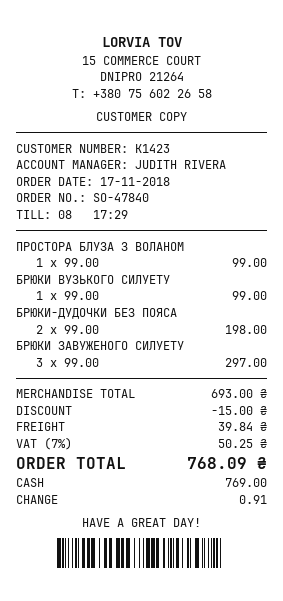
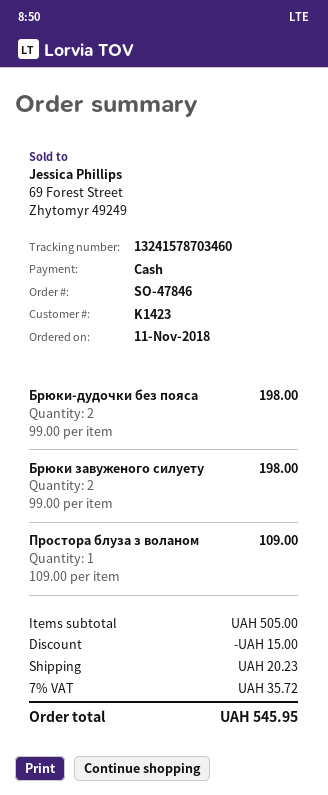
order number: SO-47840 -> SO-47846
order date: 2018-11-17 -> 2018-11-11
ПРОСТОРА БЛУЗА З ВОЛАНОМ: 1 x 99.00 = 99.00 -> 1 x 109.00 = 109.00
БРЮКИ ВУЗЬКОГО СИЛУЕТУ: 1 x 99.00 = 99.00 -> none
БРЮКИ ЗАВУЖЕНОГО СИЛУЕТУ: 3 x 99.00 = 297.00 -> 2 x 99.00 = 198.00
subtotal: 693.00 -> 505.00
shipping: 39.84 -> 20.23
tax: 7% = 50.25 -> 7% = 35.72
total: 768.09 -> 545.95

